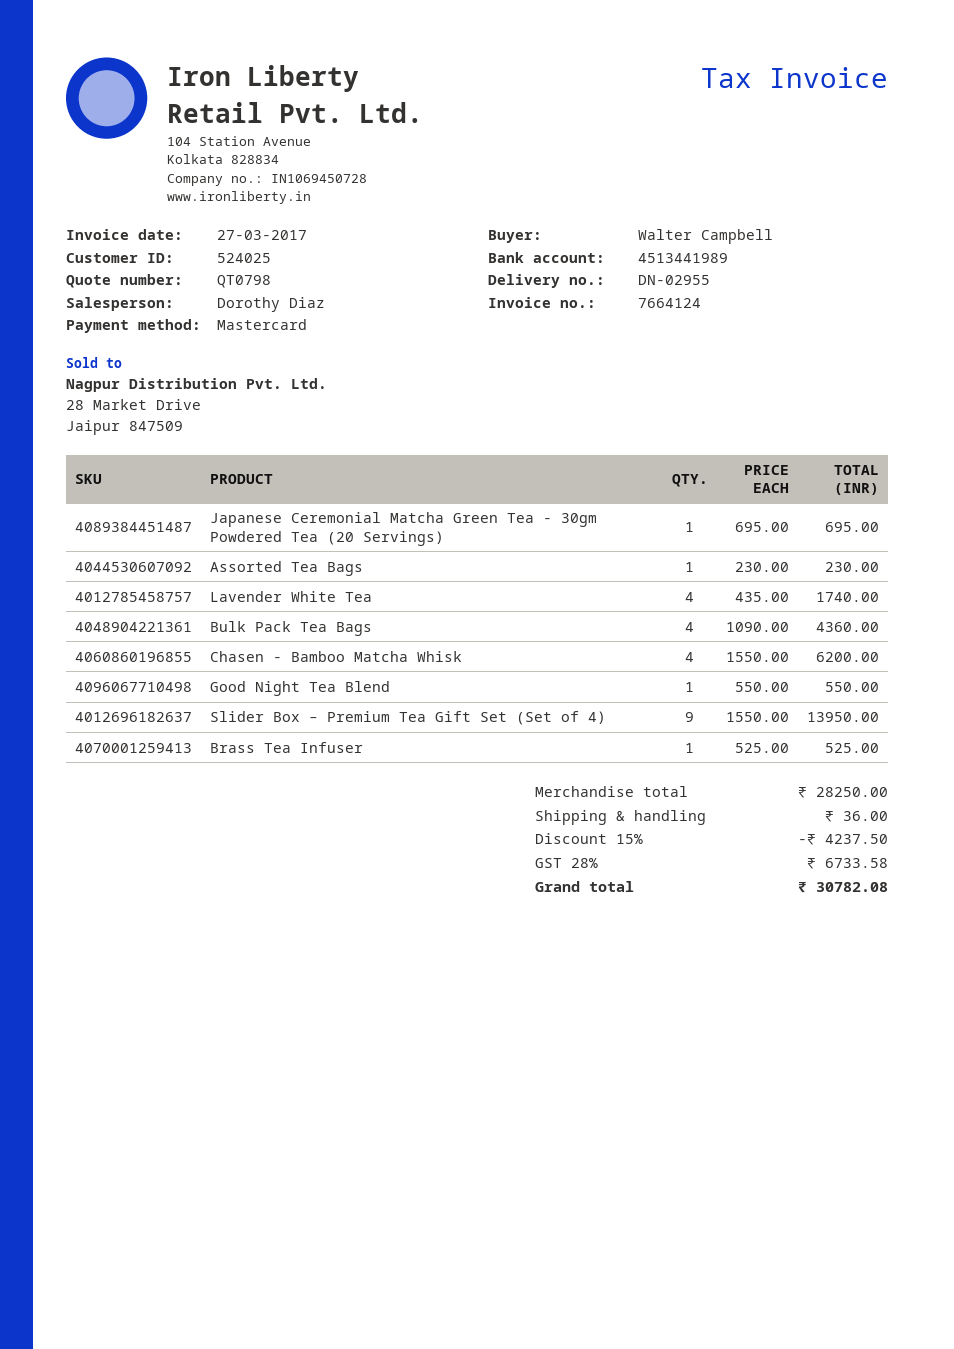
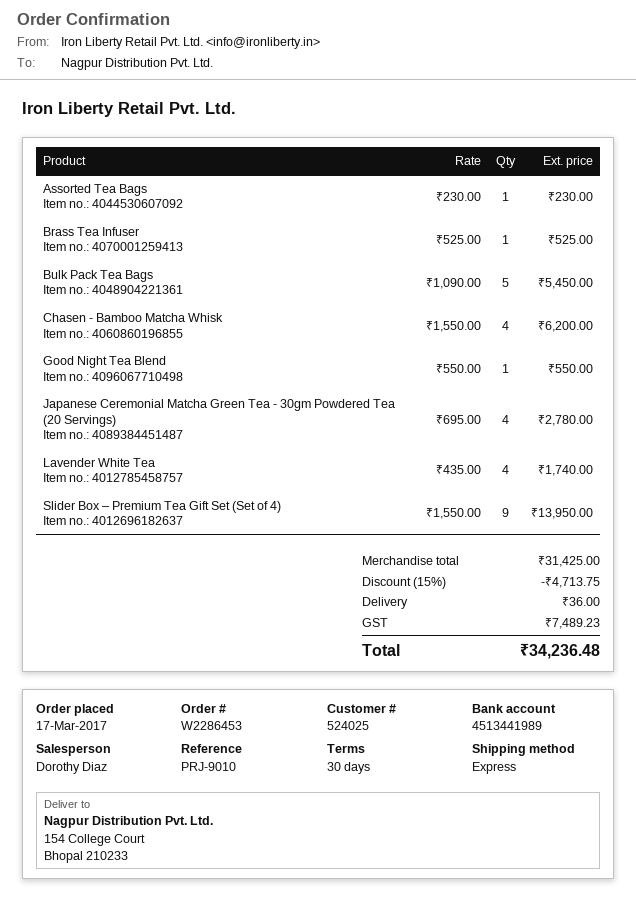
Japanese Ceremonial Matcha Green Tea - 30gm Powdered Tea (20 Servings): 1 x 695.00 = 695.00 -> 4 x 695.00 = 2780.00
Bulk Pack Tea Bags: 4 x 1090.00 = 4360.00 -> 5 x 1090.00 = 5450.00
subtotal: 28250.00 -> 31425.00
discount: 15% = 4237.50 -> 15% = 4713.75
tax: 6733.58 -> 7489.23
total: 30782.08 -> 34236.48

